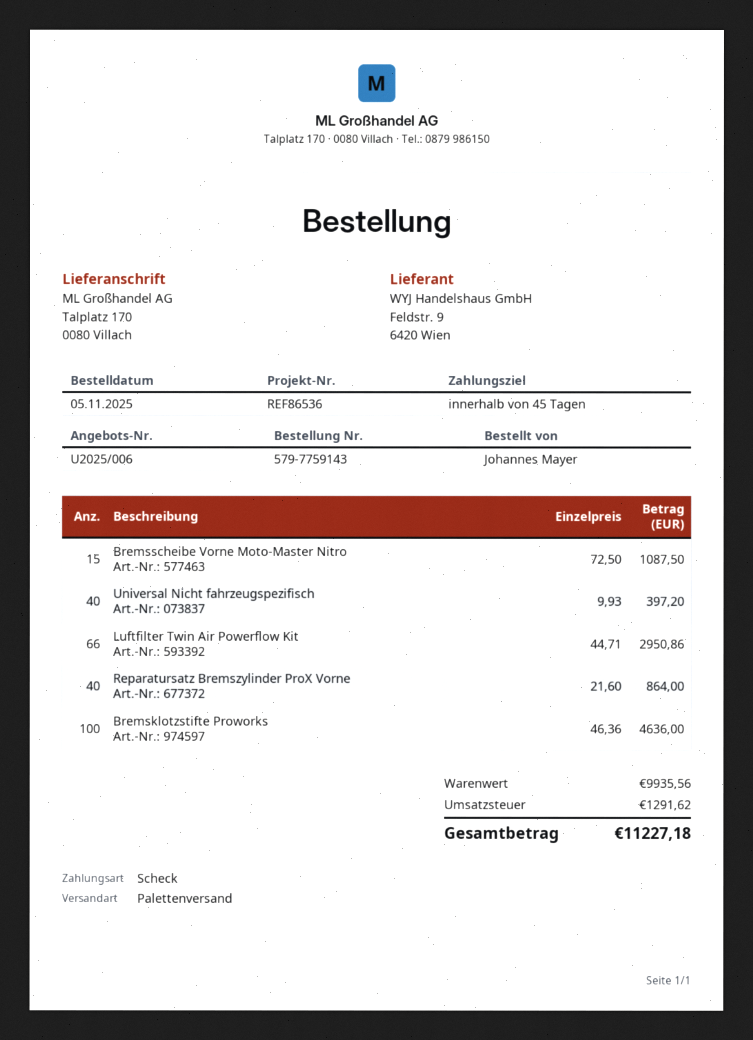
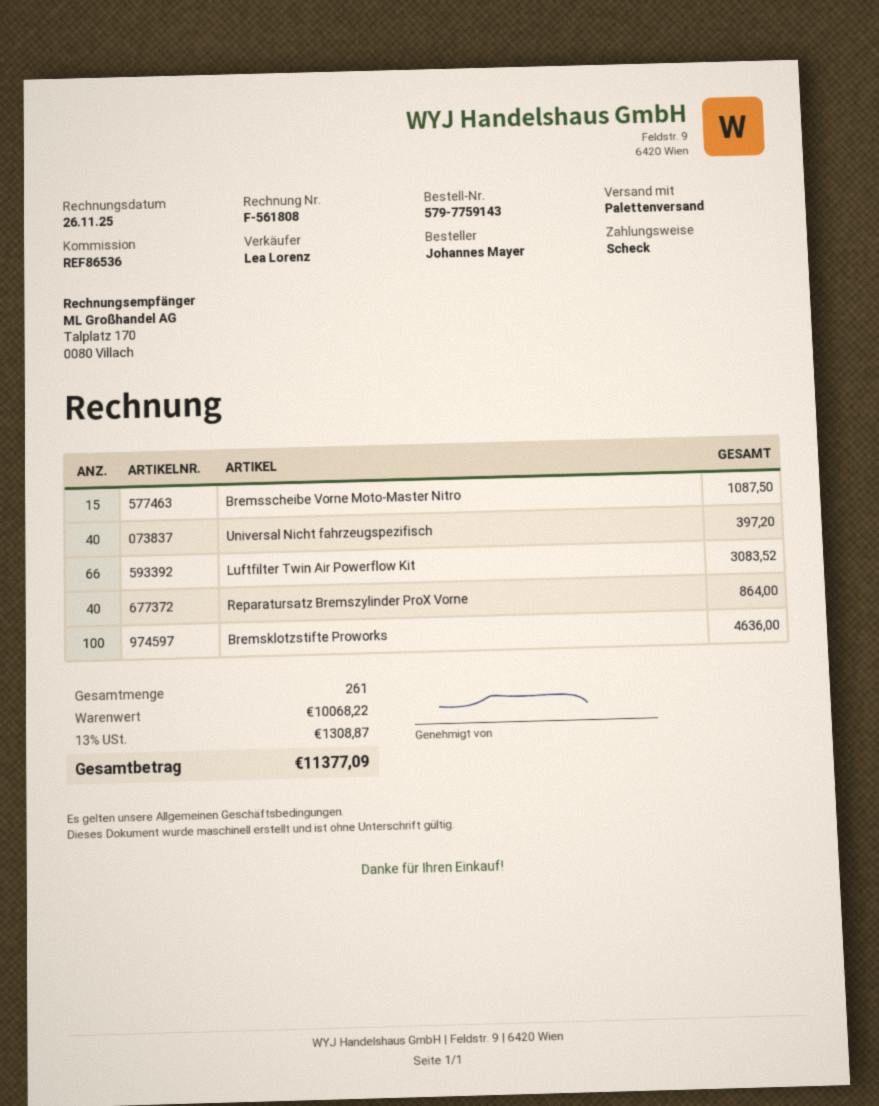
Luftfilter Twin Air Powerflow Kit: 66 for 2950.86 -> 66 for 3083.52
subtotal: 9935.56 -> 10068.22
tax: 1291.62 -> 1308.87
total: 11227.18 -> 11377.09

